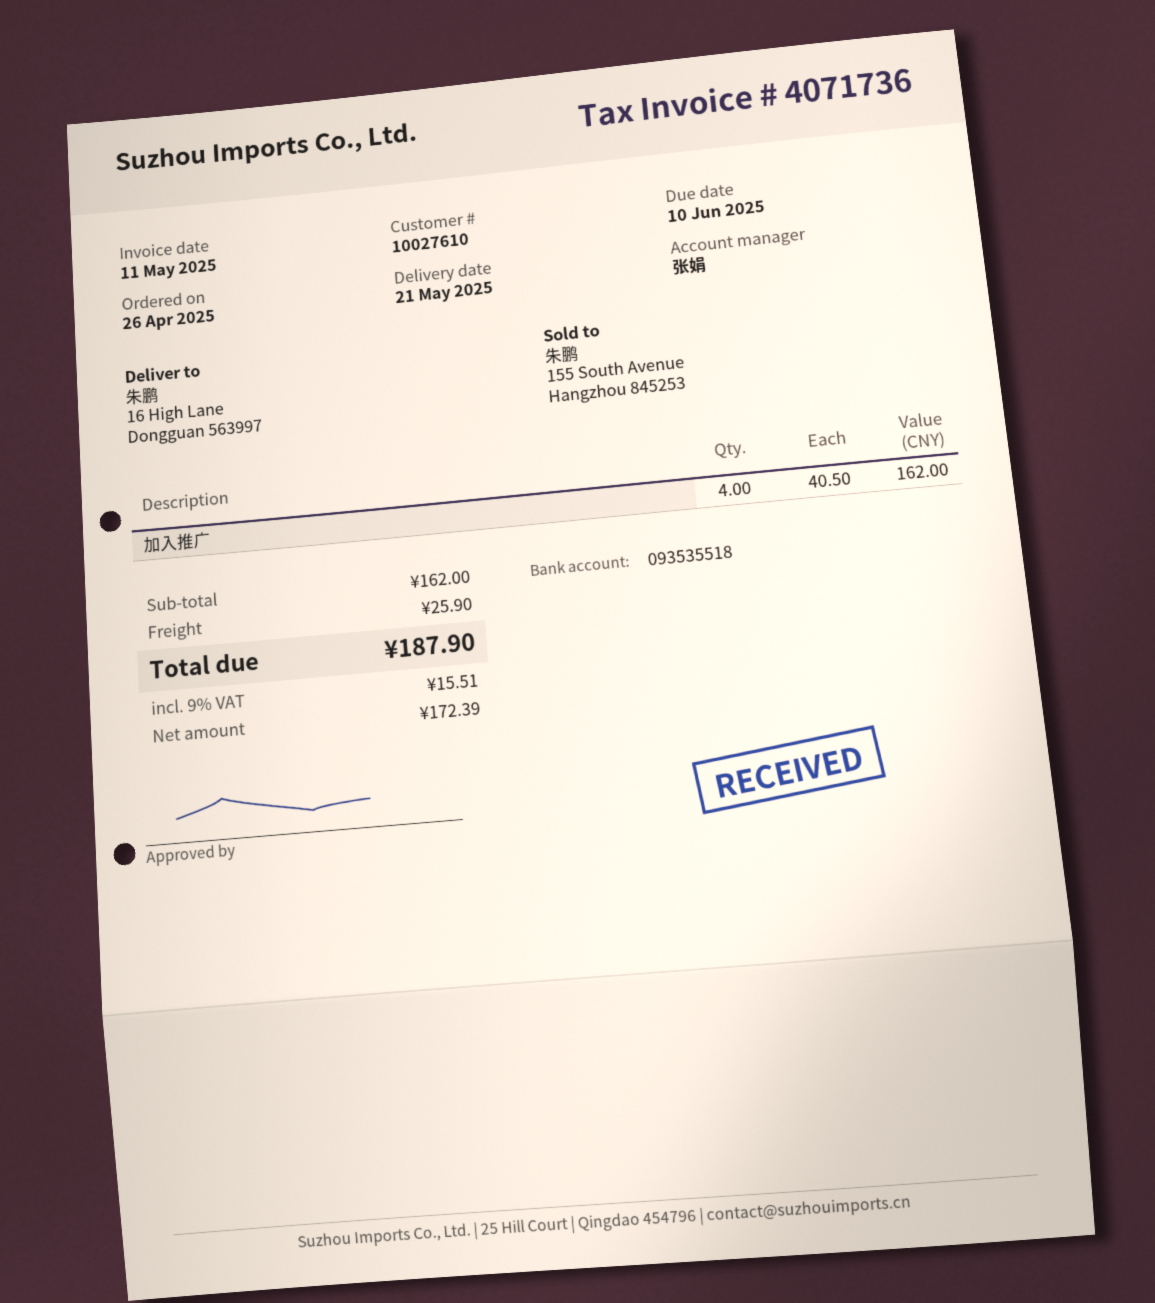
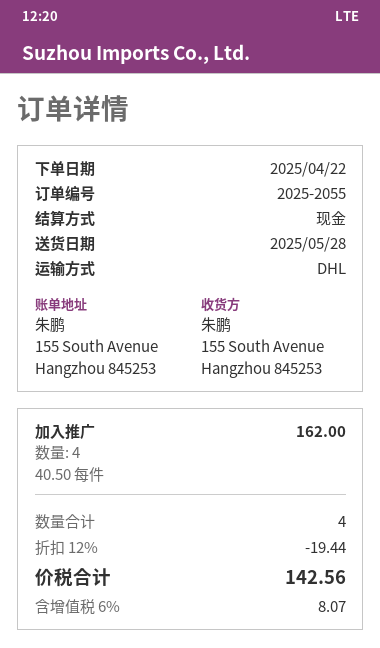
order date: 2025-04-26 -> 2025-04-22
delivery date: 2025-05-21 -> 2025-05-28
ship to: 16 High Lane, Dongguan 563997 -> 155 South Avenue, Hangzhou 845253
discount: none -> 12% = 19.44
shipping: 25.90 -> none
tax: 9% = 15.51 -> 6% = 8.07
total: 187.90 -> 142.56

